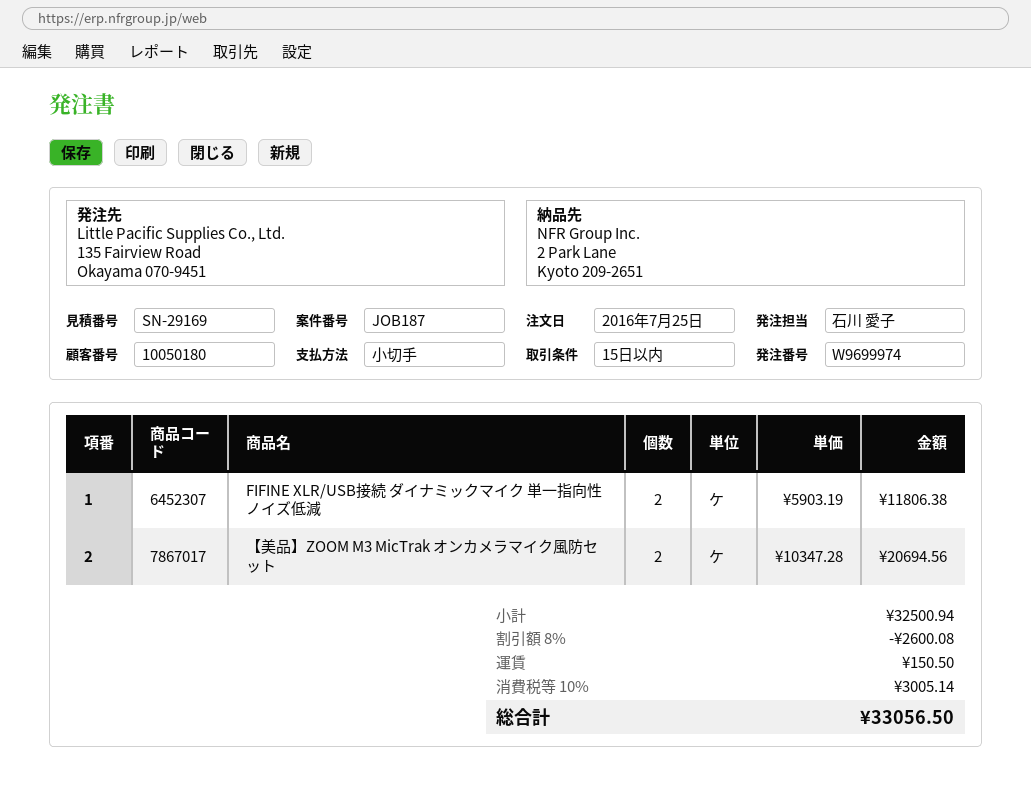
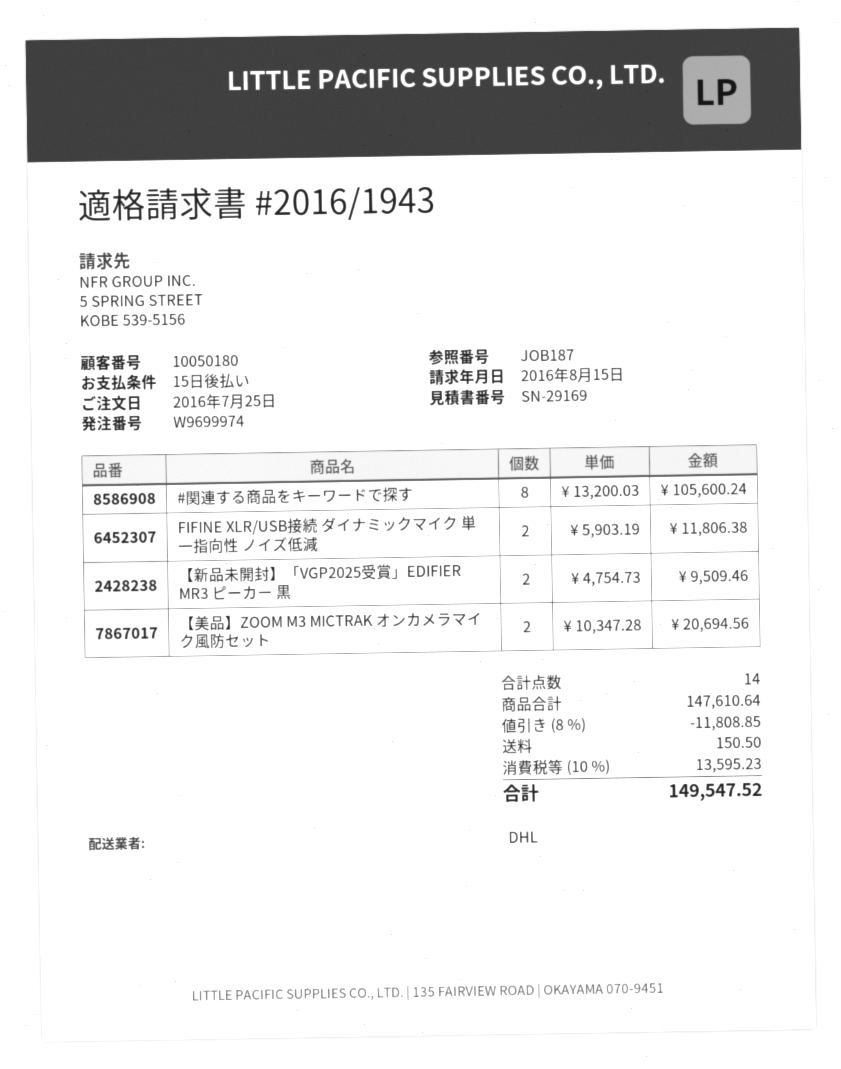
#関連する商品をキーワードで探す: none -> 8 x 13200.03 = 105600.24
【新品未開封】「VGP2025受賞」EDIFIER MR3 ピーカー 黒: none -> 2 x 4754.73 = 9509.46
subtotal: 32500.94 -> 147610.64
discount: 8% = 2600.08 -> 8% = 11808.85
tax: 10% = 3005.14 -> 10% = 13595.23
total: 33056.50 -> 149547.52

